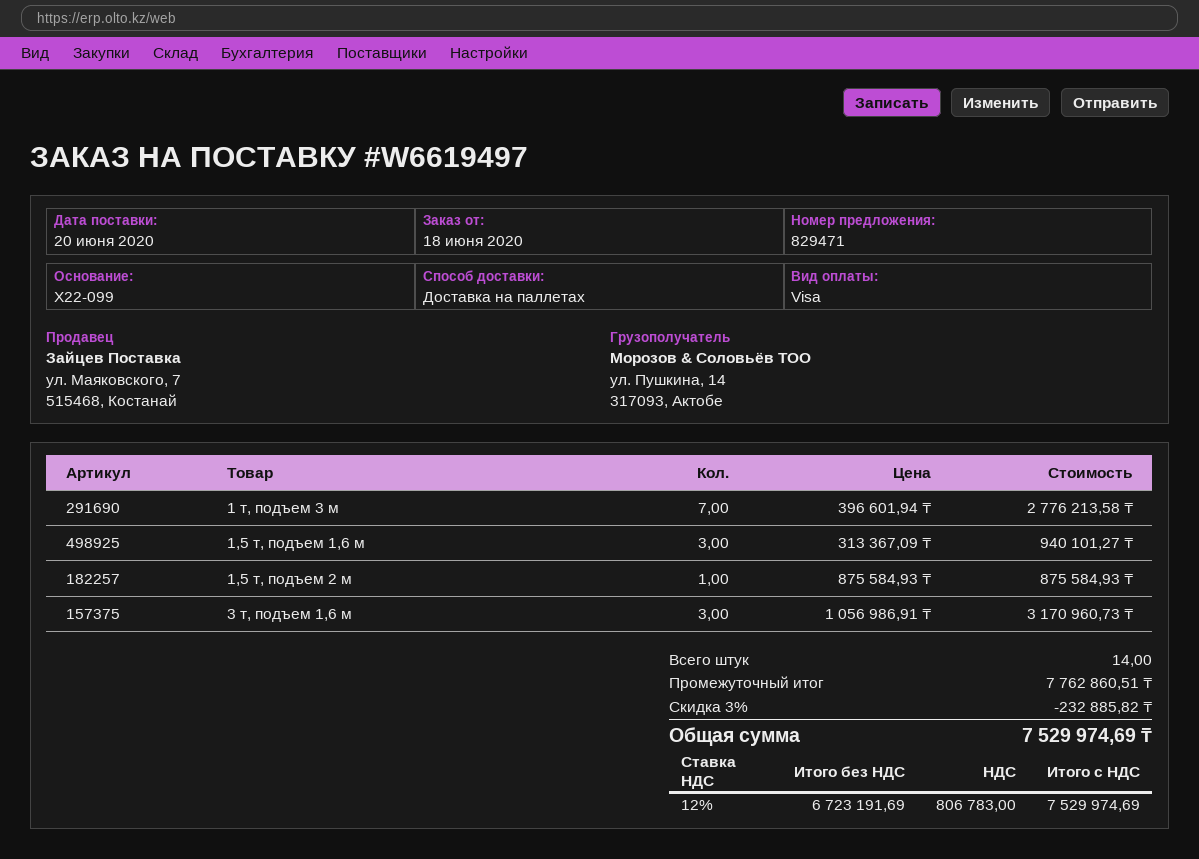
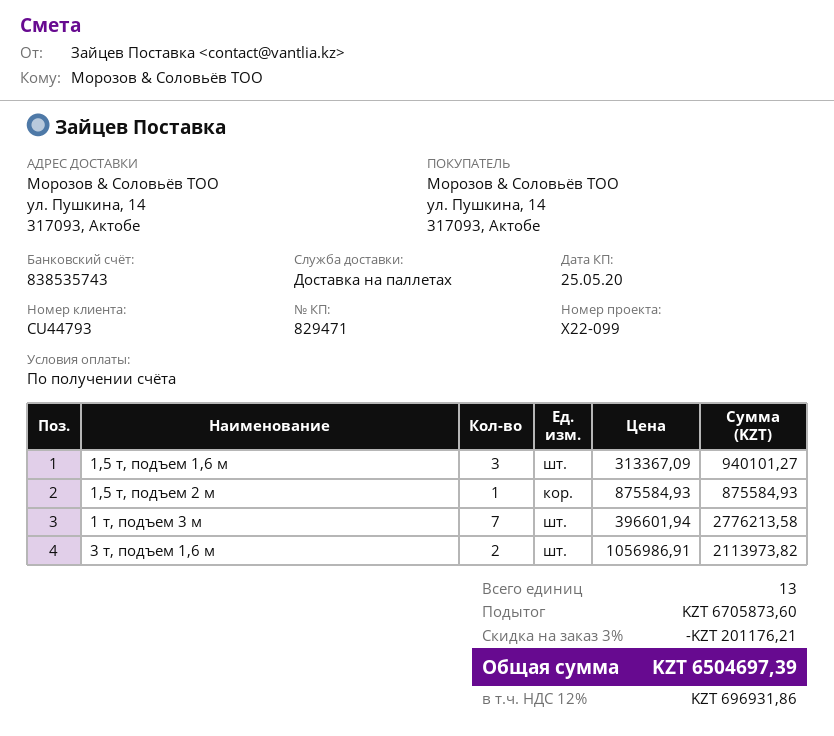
3 т, подъем 1,6 м: 3 x 1056986.91 = 3170960.73 -> 2 x 1056986.91 = 2113973.82
total quantity: 14 -> 13
subtotal: 7762860.51 -> 6705873.60
discount: 3% = 232885.82 -> 3% = 201176.21
tax: 12% = 806783.00 -> 12% = 696931.86
total: 7529974.69 -> 6504697.39

